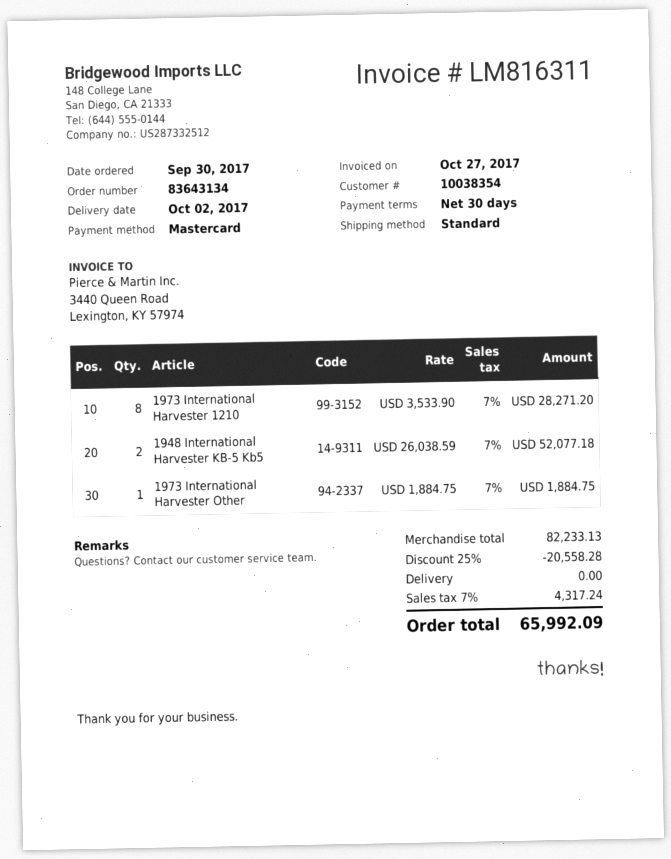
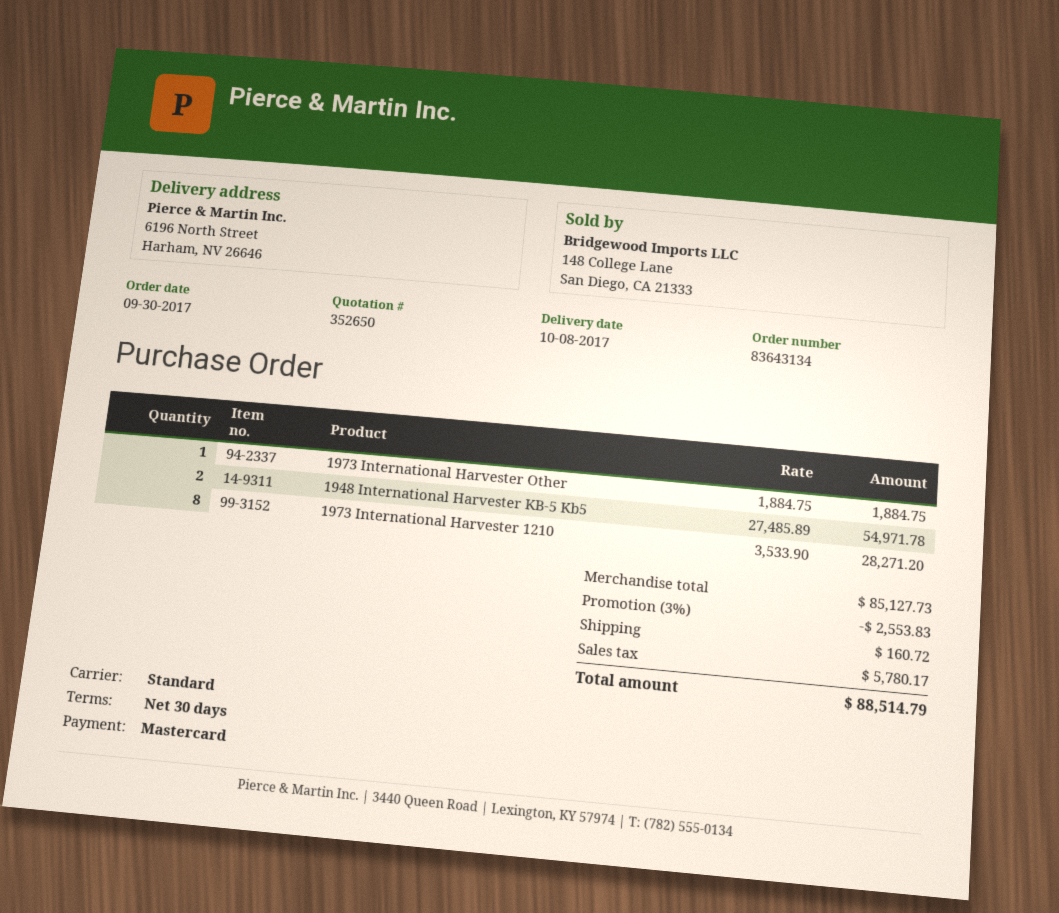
delivery date: 2017-10-02 -> 2017-10-08
1948 International Harvester KB-5 Kb5: 2 x 26038.59 = 52077.18 -> 2 x 27485.89 = 54971.78
subtotal: 82233.13 -> 85127.73
discount: 25% = 20558.28 -> 3% = 2553.83
shipping: 0.00 -> 160.72
tax: 4317.24 -> 5780.17
total: 65992.09 -> 88514.79

